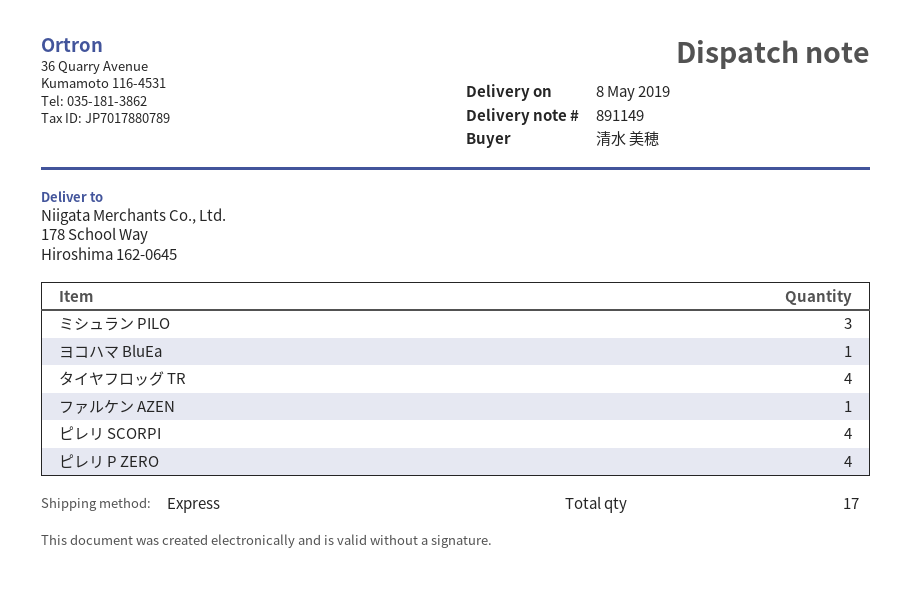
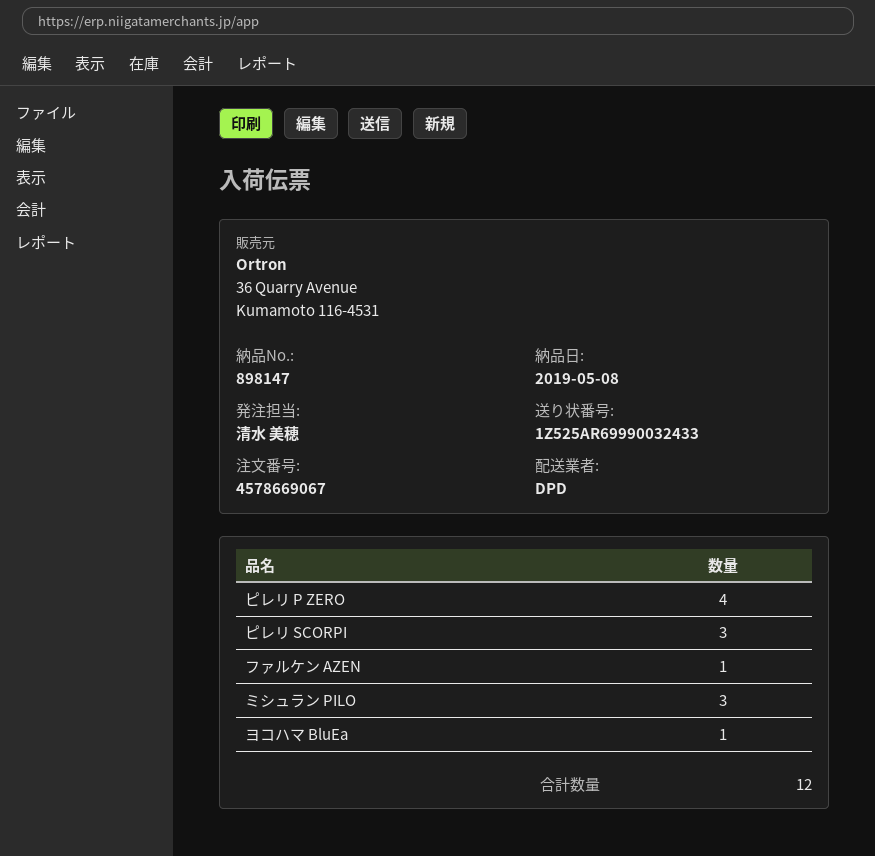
delivery note number: 891149 -> 898147
shipping method: express -> DPD
タイヤフロッグ TR: 4 -> none
ピレリ SCORPI: 4 -> 3
total quantity: 17 -> 12

